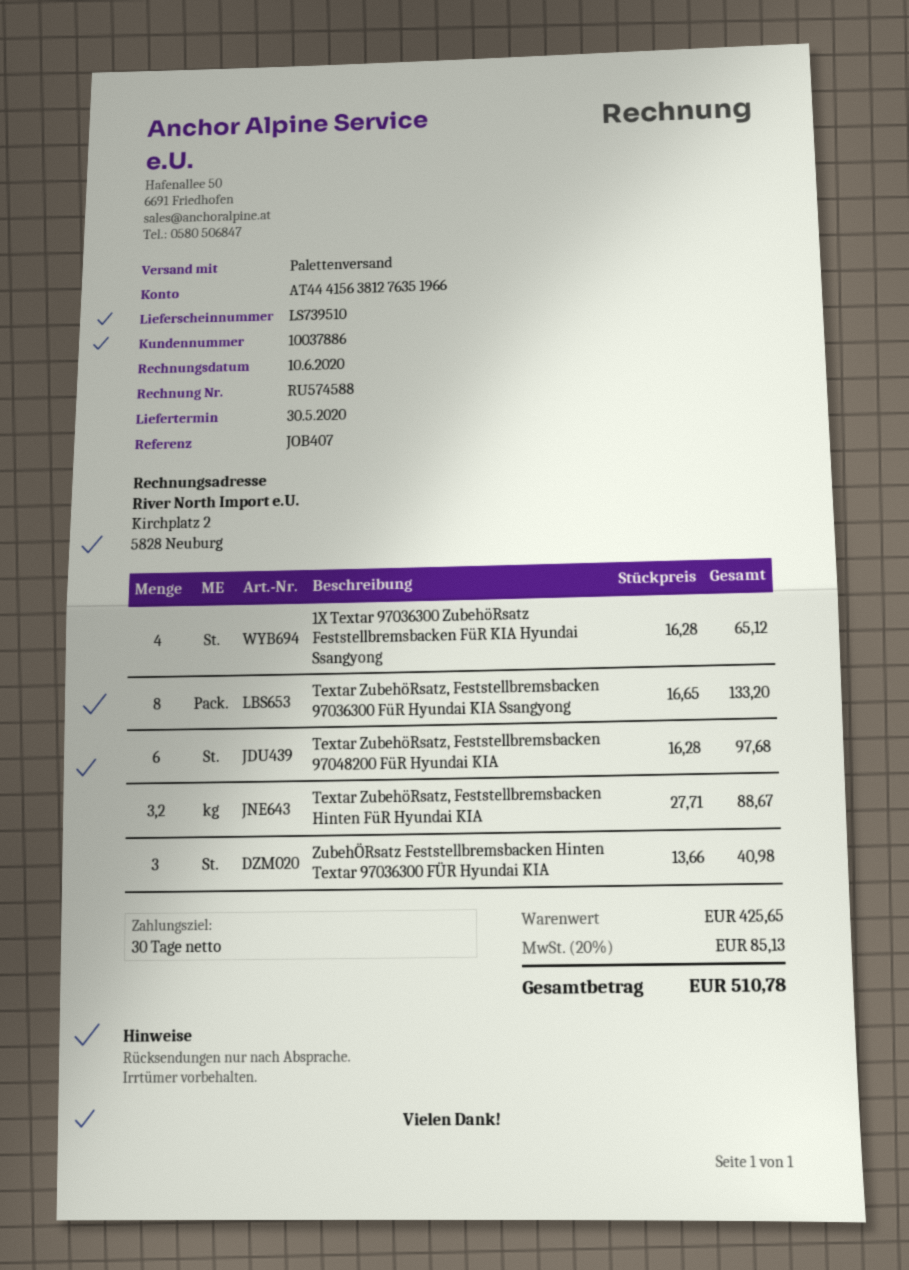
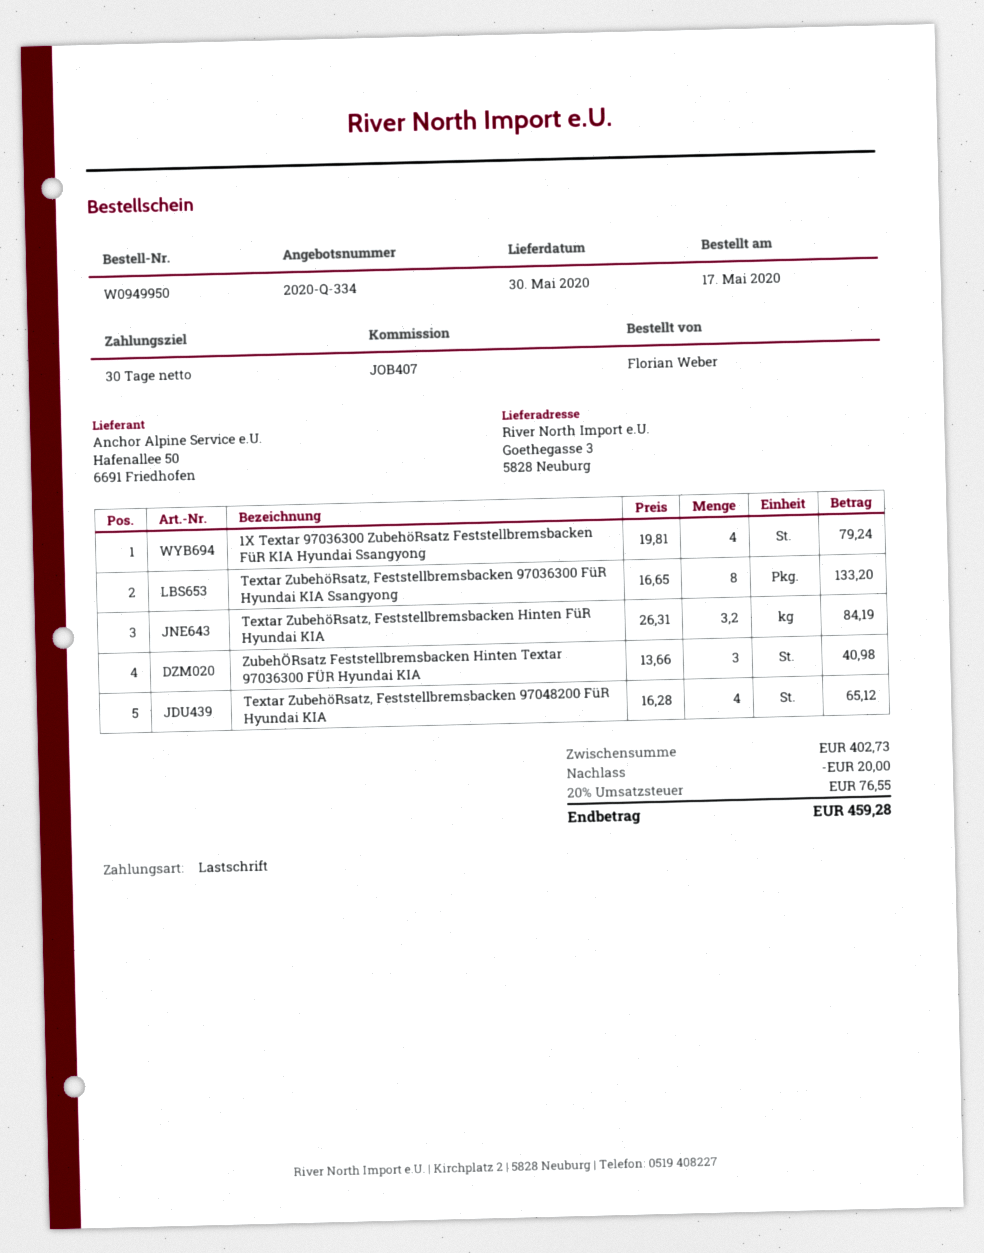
1X Textar 97036300 ZubehöRsatz Feststellbremsbacken FüR KIA Hyundai Ssangyong: 4 x 16.28 = 65.12 -> 4 x 19.81 = 79.24
Textar ZubehöRsatz, Feststellbremsbacken 97048200 FüR Hyundai KIA: 6 x 16.28 = 97.68 -> 4 x 16.28 = 65.12
Textar ZubehöRsatz, Feststellbremsbacken Hinten FüR Hyundai KIA: 3.2 x 27.71 = 88.67 -> 3.2 x 26.31 = 84.19
subtotal: 425.65 -> 402.73
discount: none -> 20.00
tax: 20% = 85.13 -> 20% = 76.55
total: 510.78 -> 459.28

